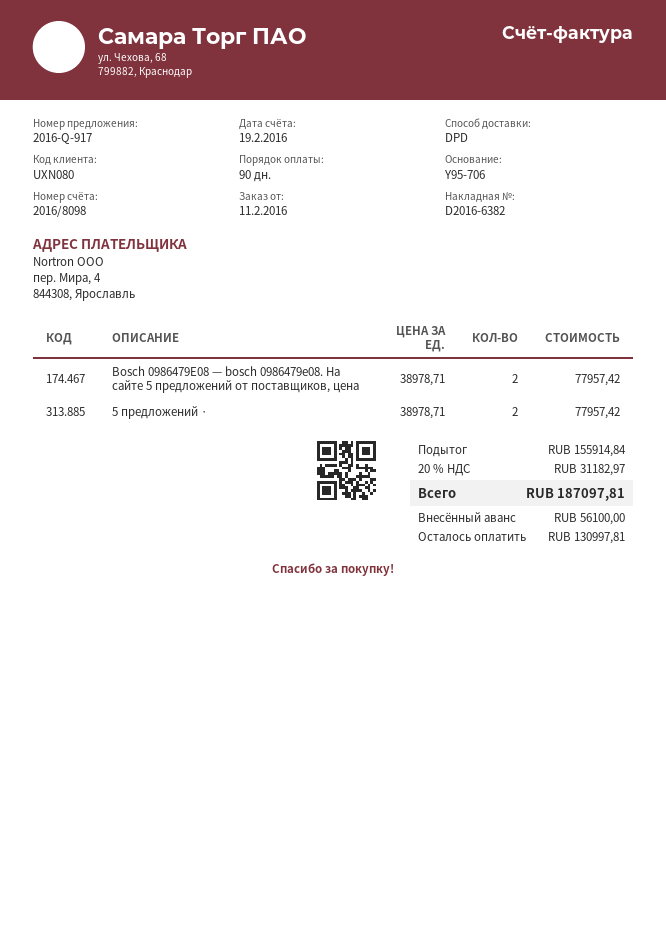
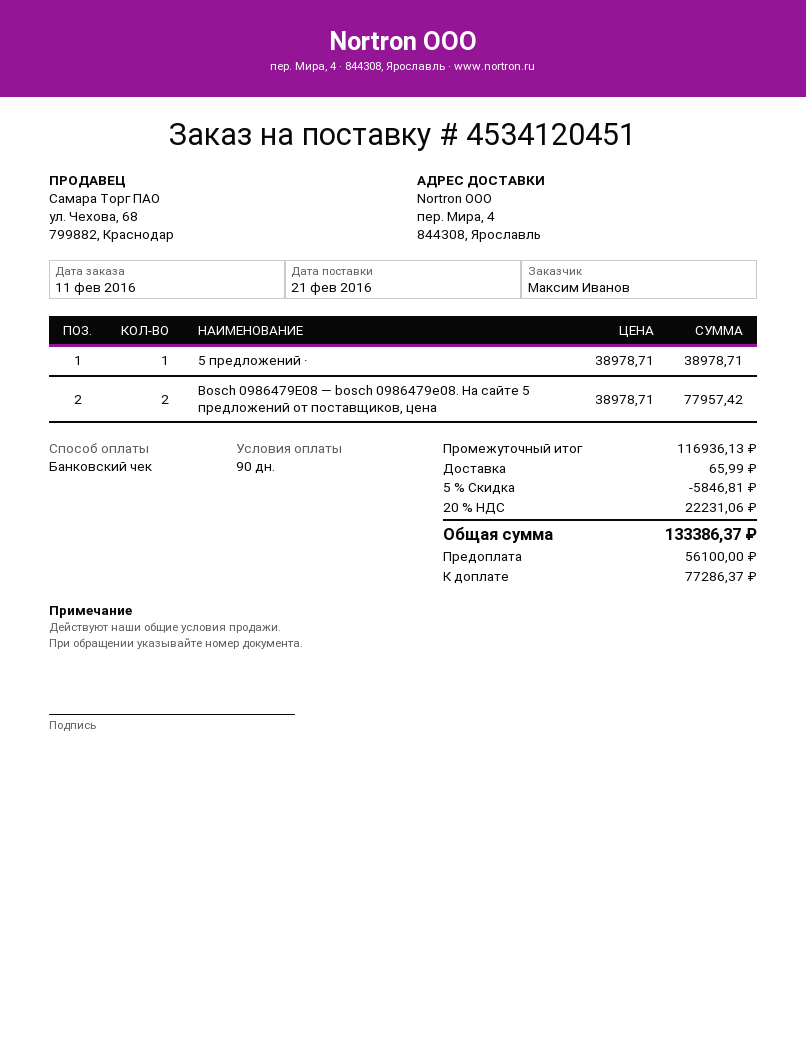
5 предложений ·: 2 x 38978.71 = 77957.42 -> 1 x 38978.71 = 38978.71
subtotal: 155914.84 -> 116936.13
discount: none -> 5% = 5846.81
shipping: none -> 65.99
tax: 20% = 31182.97 -> 20% = 22231.06
total: 187097.81 -> 133386.37
balance: 130997.81 -> 77286.37

